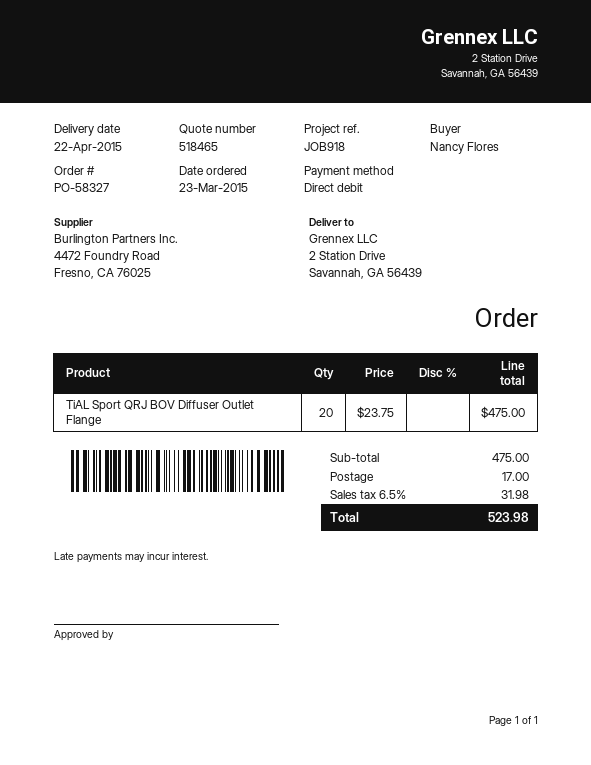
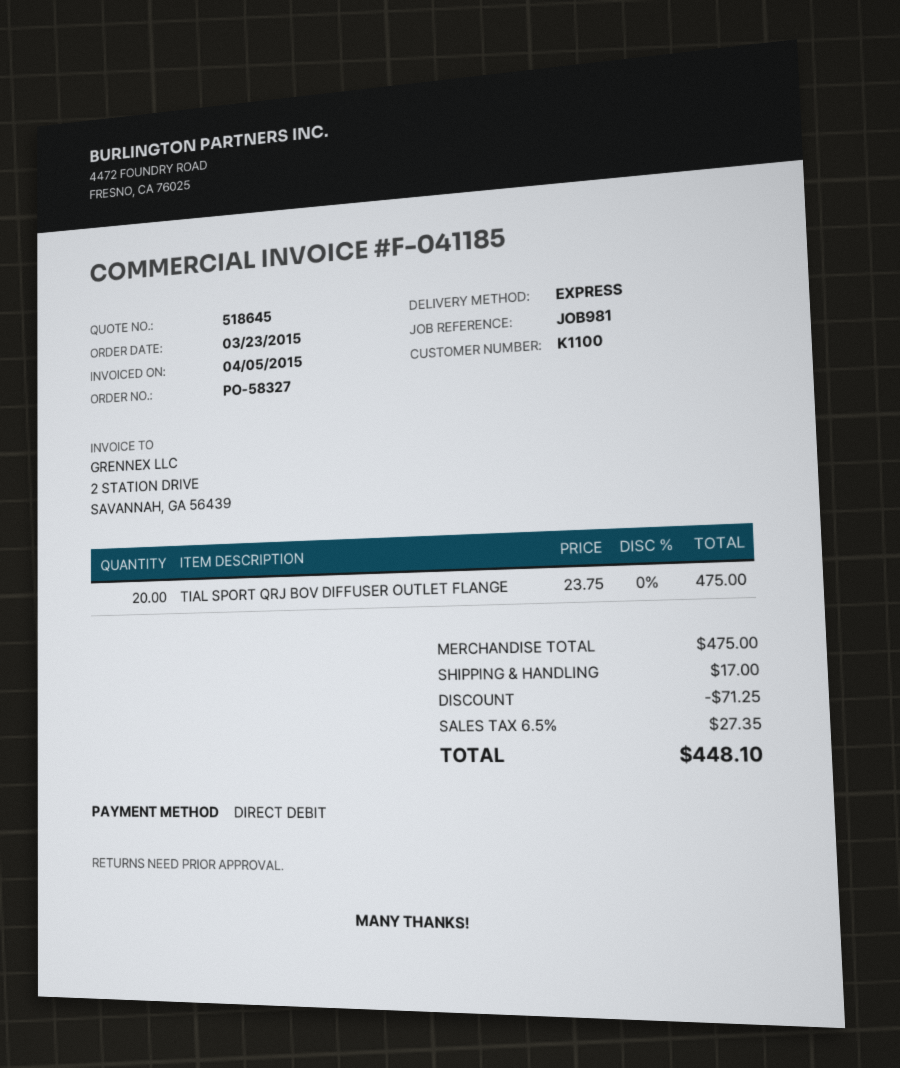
quote number: 518465 -> 518645
reference: JOB918 -> JOB981
discount: none -> 71.25
tax: 6.5% = 31.98 -> 6.5% = 27.35
total: 523.98 -> 448.10

